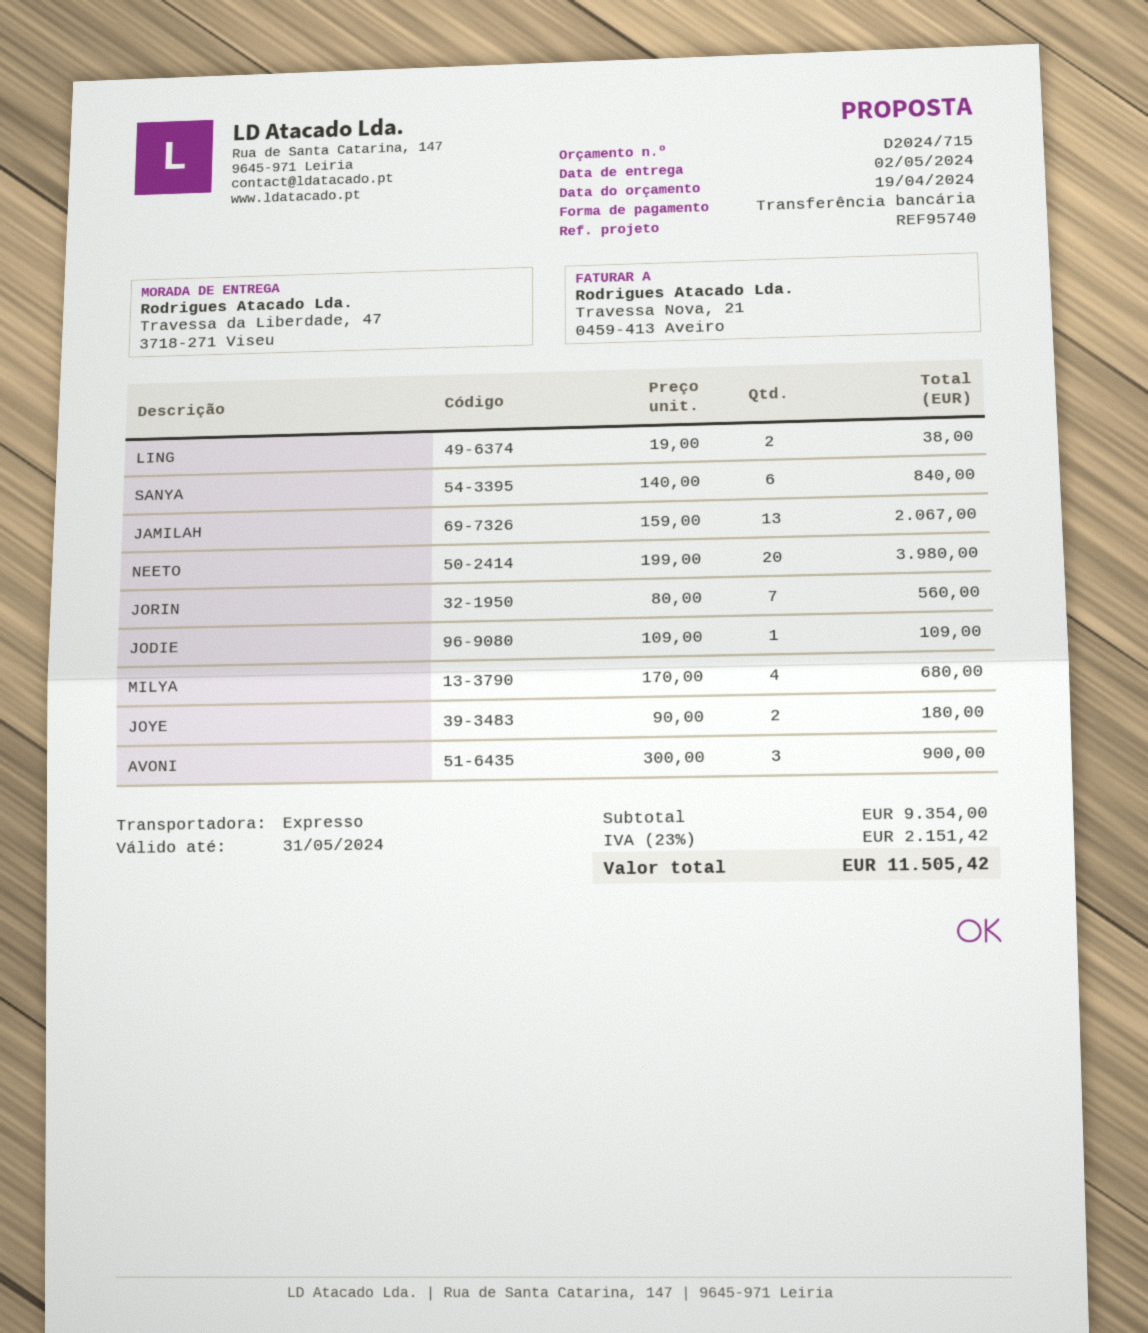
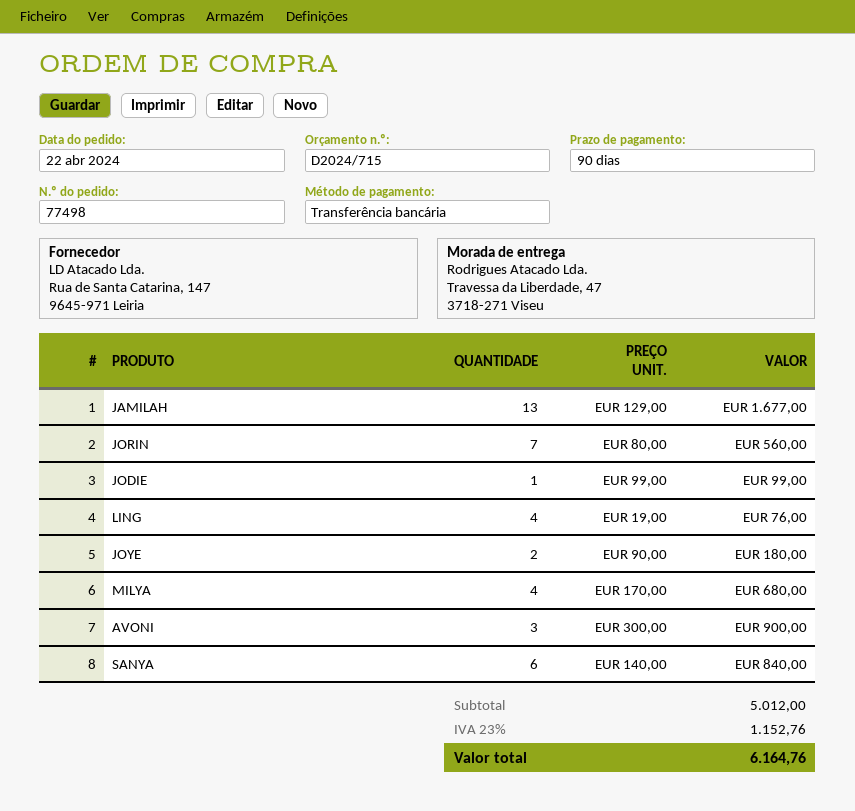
LING: 2 x 19.00 = 38.00 -> 4 x 19.00 = 76.00
JAMILAH: 13 x 159.00 = 2067.00 -> 13 x 129.00 = 1677.00
NEETO: 20 x 199.00 = 3980.00 -> none
JODIE: 1 x 109.00 = 109.00 -> 1 x 99.00 = 99.00
subtotal: 9354.00 -> 5012.00
tax: 23% = 2151.42 -> 23% = 1152.76
total: 11505.42 -> 6164.76

